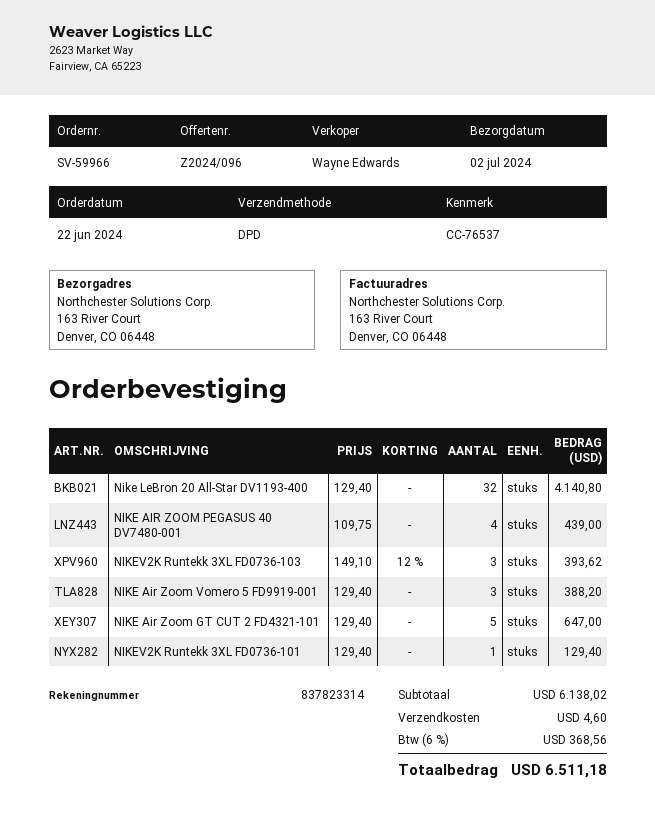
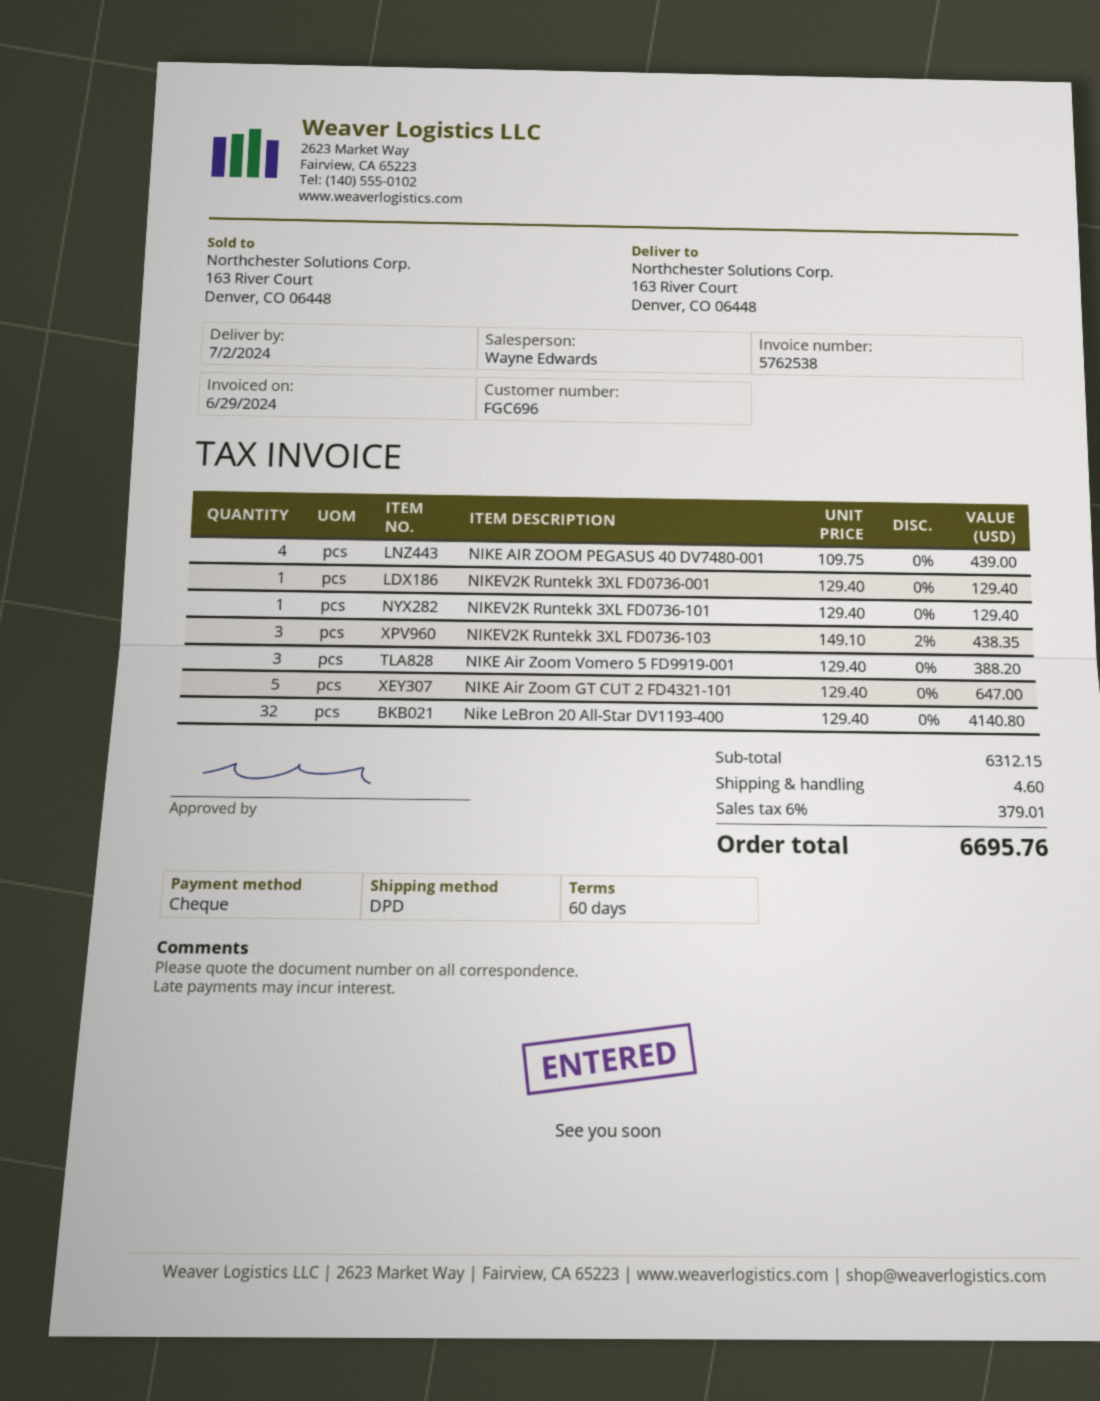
NIKEV2K Runtekk 3XL FD0736-103: 3 x 149.10 - 12% = 393.62 -> 3 x 149.10 - 2% = 438.35
NIKEV2K Runtekk 3XL FD0736-001: none -> 1 x 129.40 = 129.40
subtotal: 6138.02 -> 6312.15
tax: 6% = 368.56 -> 6% = 379.01
total: 6511.18 -> 6695.76

